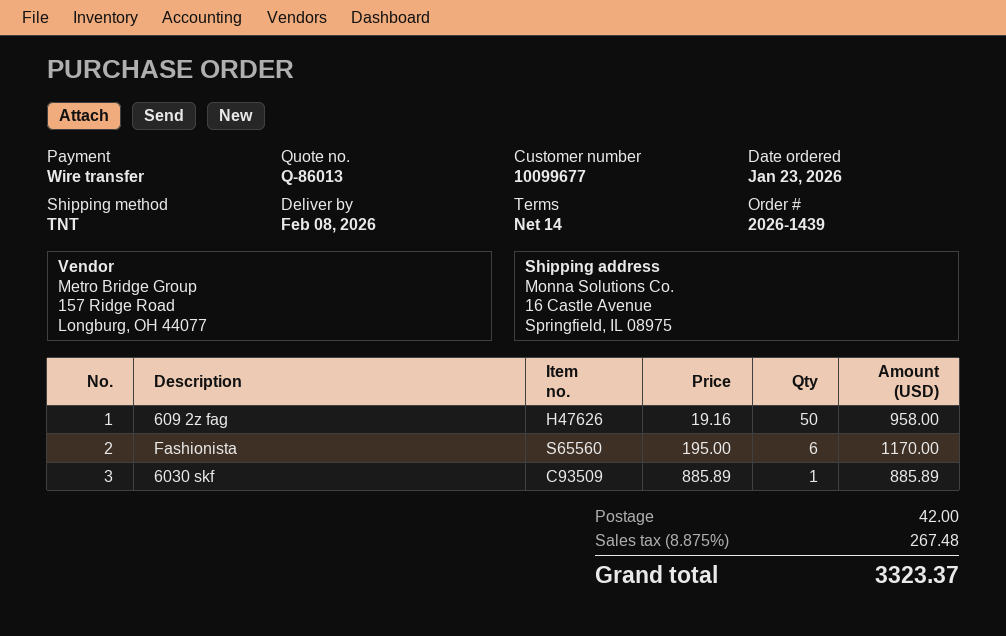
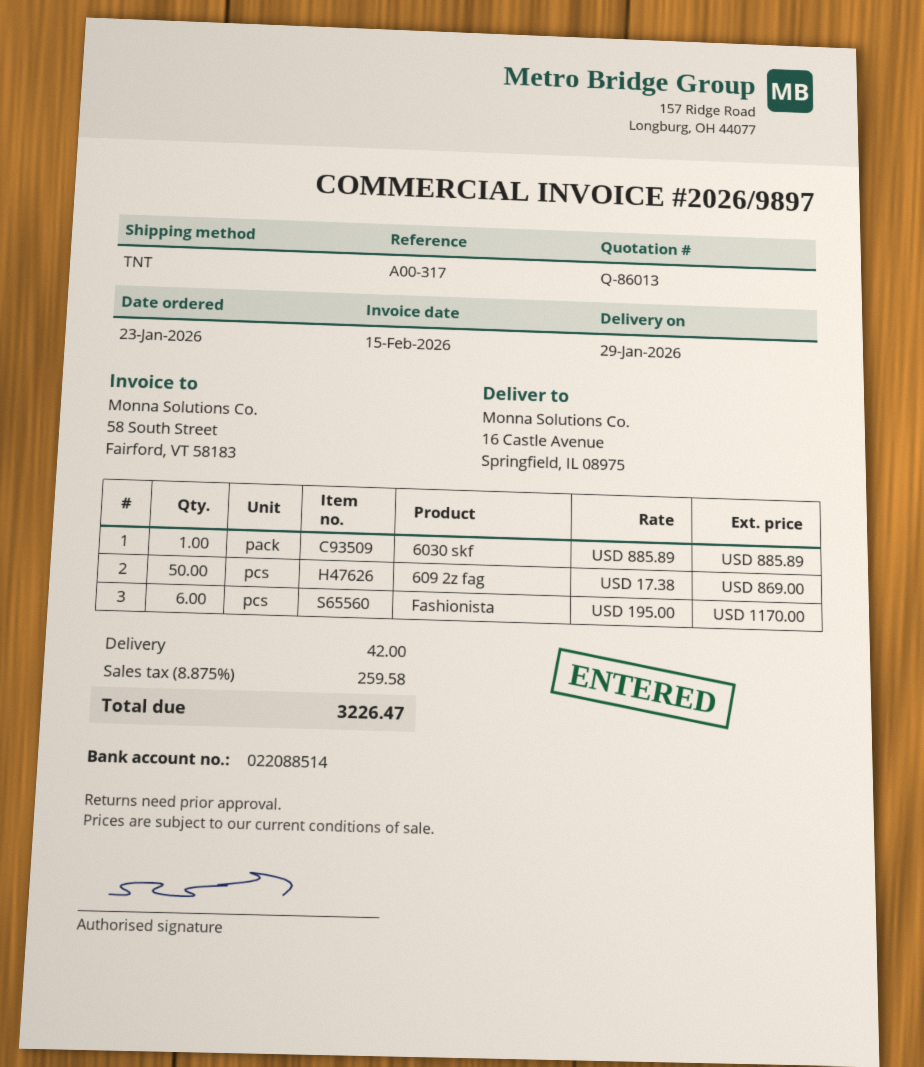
delivery date: 2026-02-08 -> 2026-01-29
609 2z fag: 50 x 19.16 = 958.00 -> 50 x 17.38 = 869.00
tax: 8.875% = 267.48 -> 8.875% = 259.58
total: 3323.37 -> 3226.47

